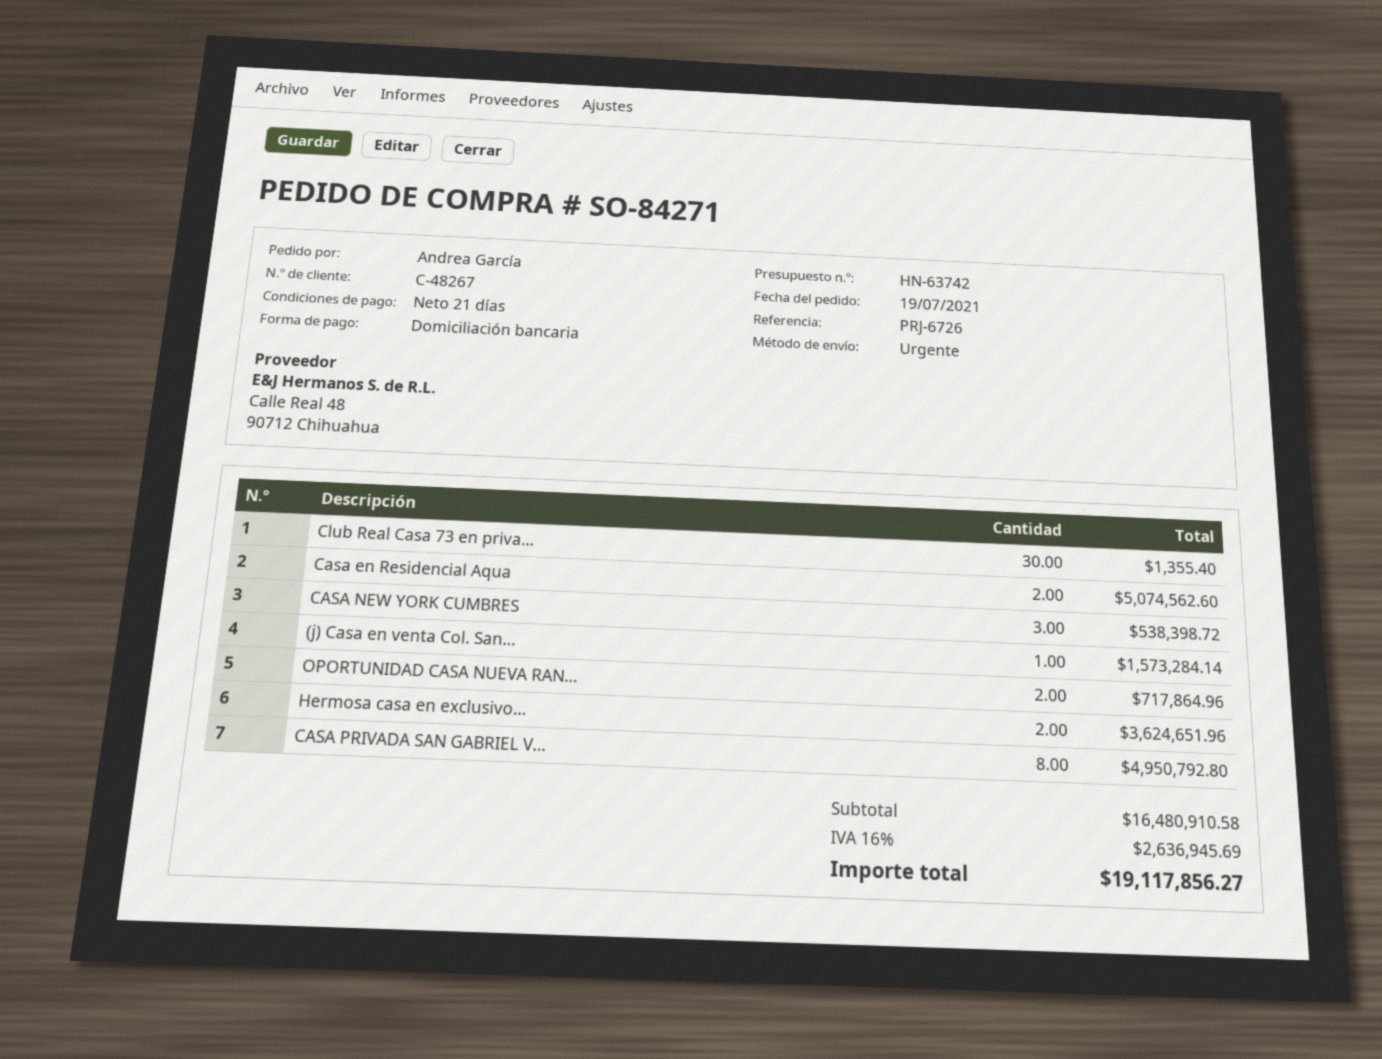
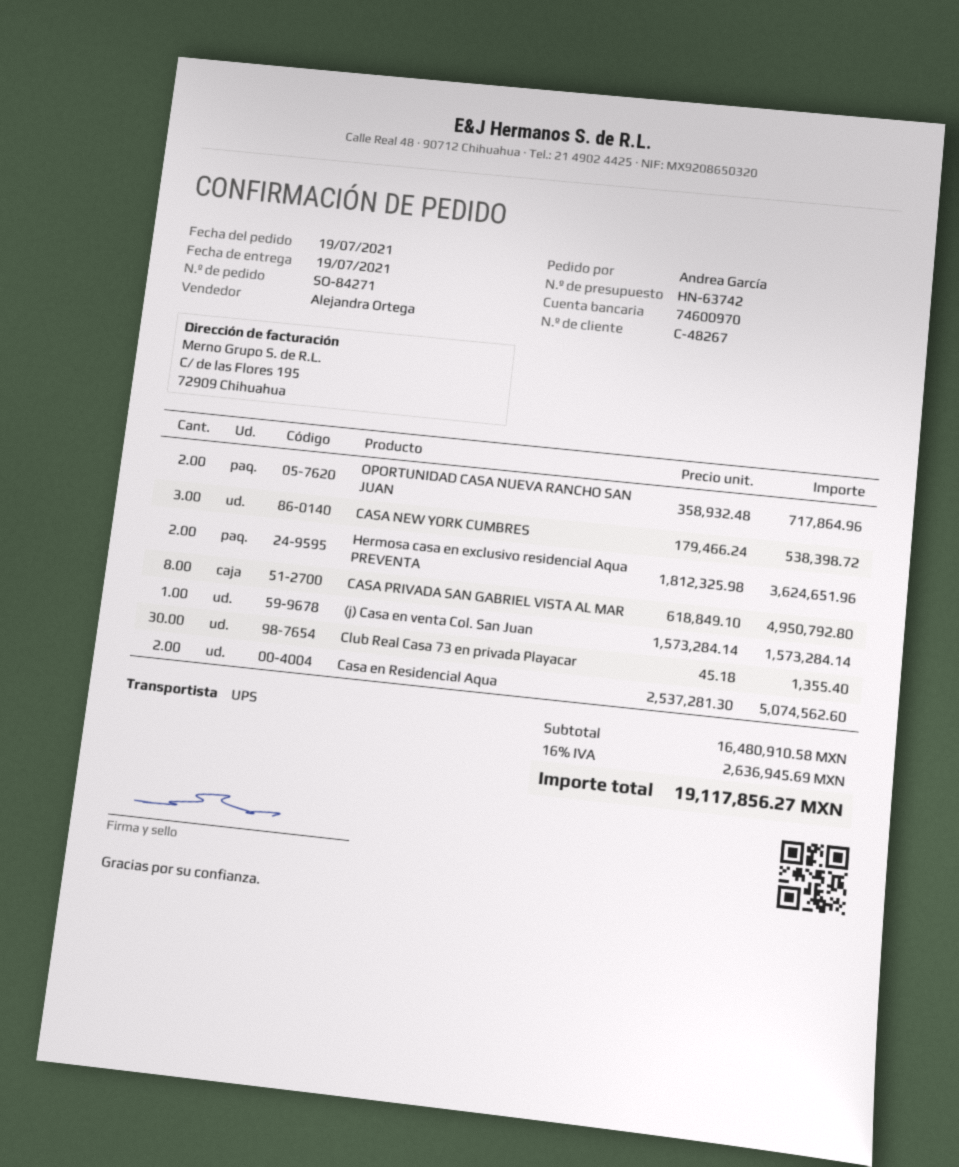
shipping method: express -> UPS

